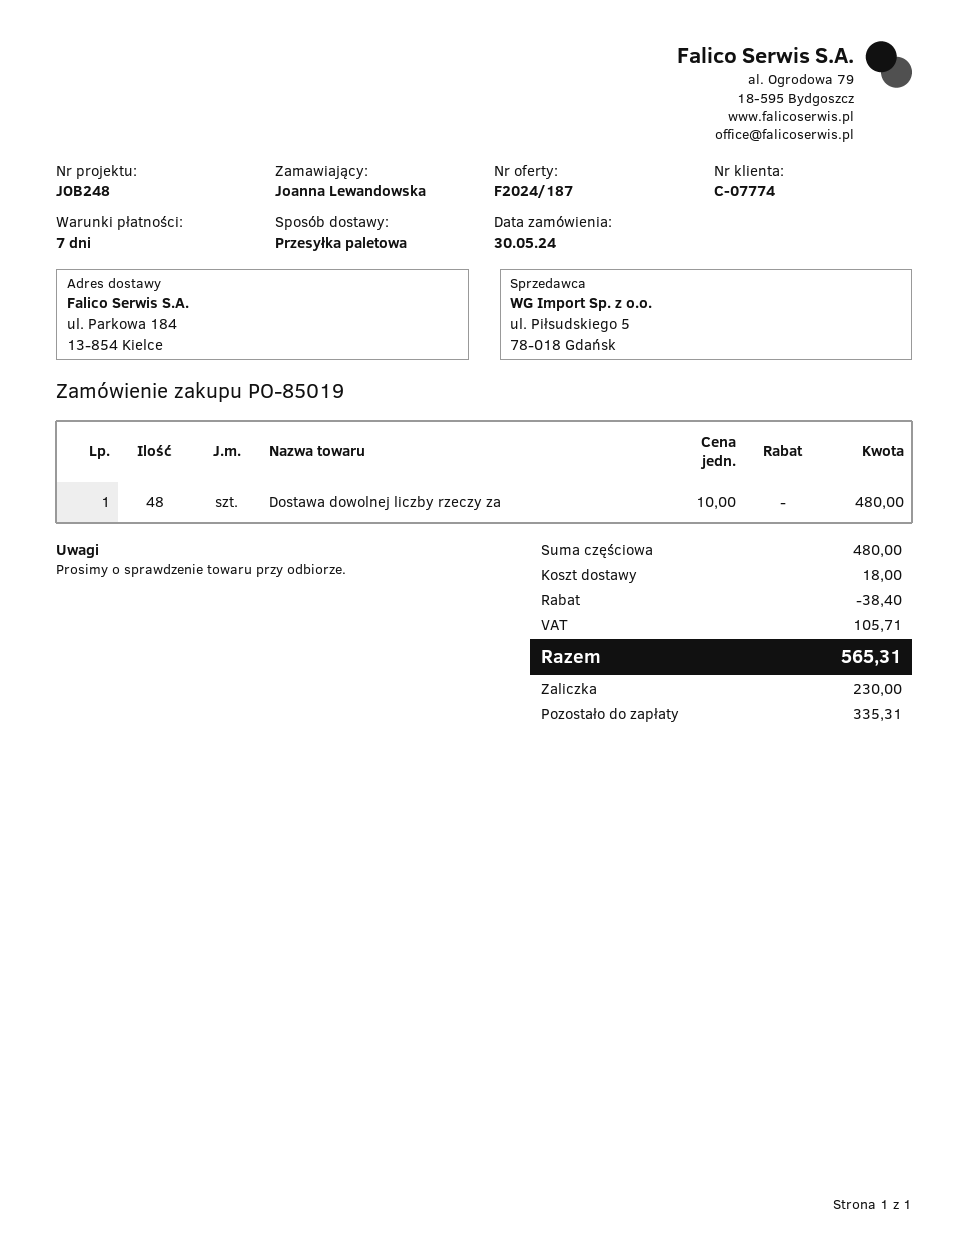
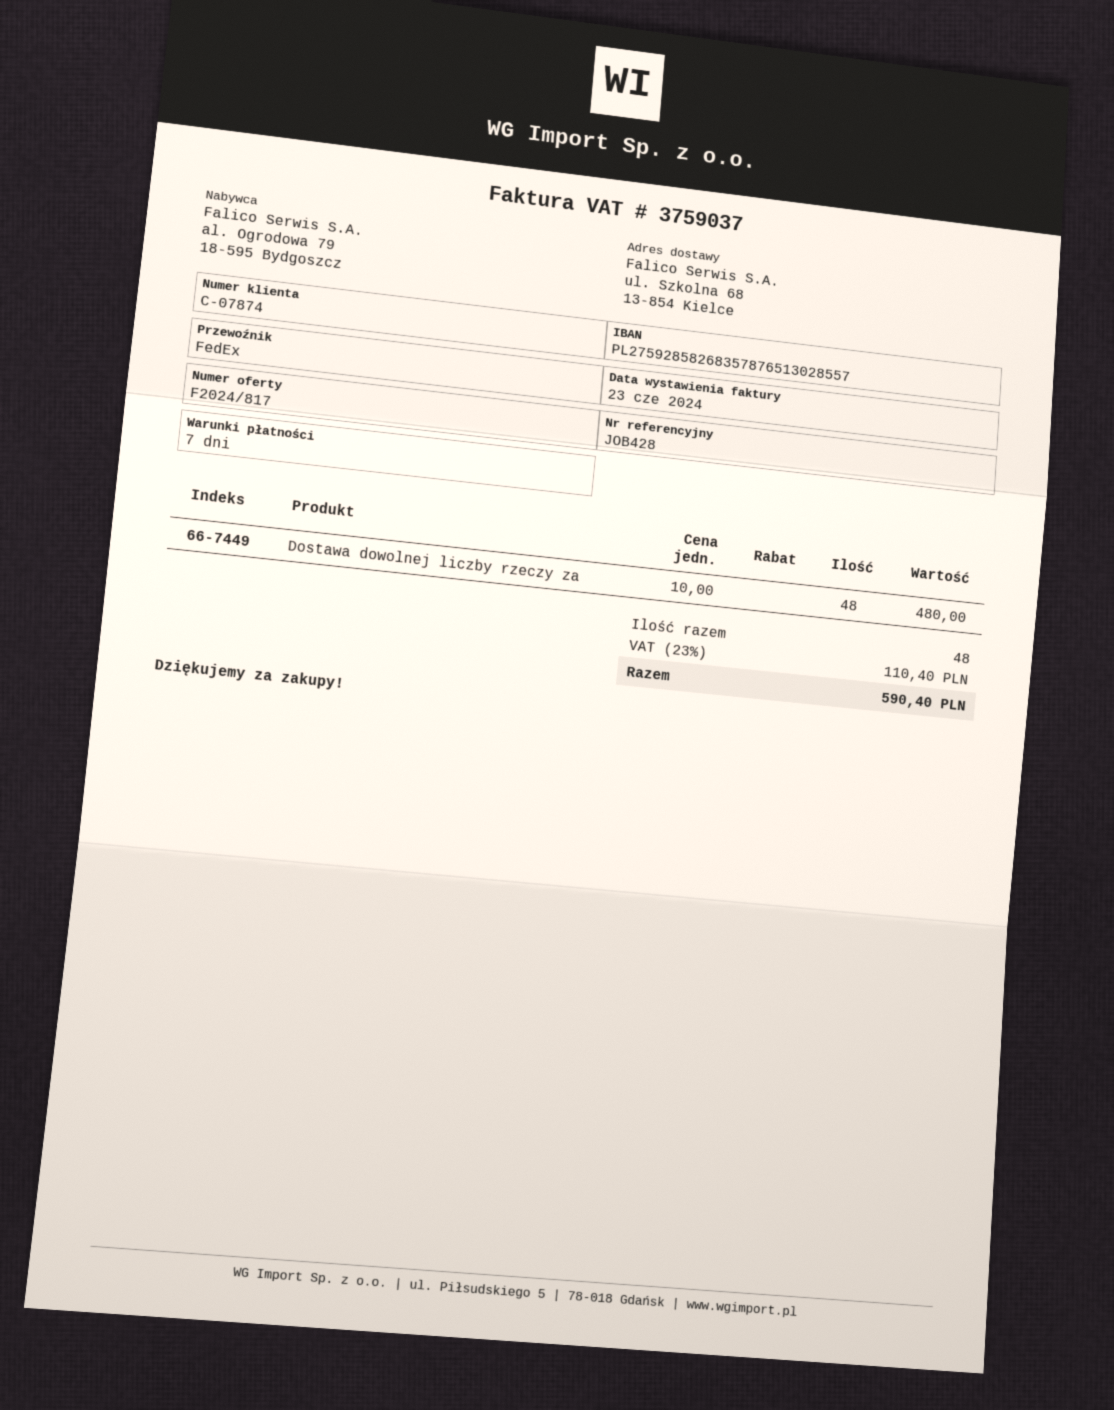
quote number: F2024/187 -> F2024/817
customer number: C-07774 -> C-07874
reference: JOB248 -> JOB428
shipping method: pallet freight -> FedEx
ship to: ul. Parkowa 184, 13-854 Kielce -> ul. Szkolna 68, 13-854 Kielce
discount: 38.40 -> none
shipping: 18.00 -> none
tax: 105.71 -> 110.40
total: 565.31 -> 590.40

